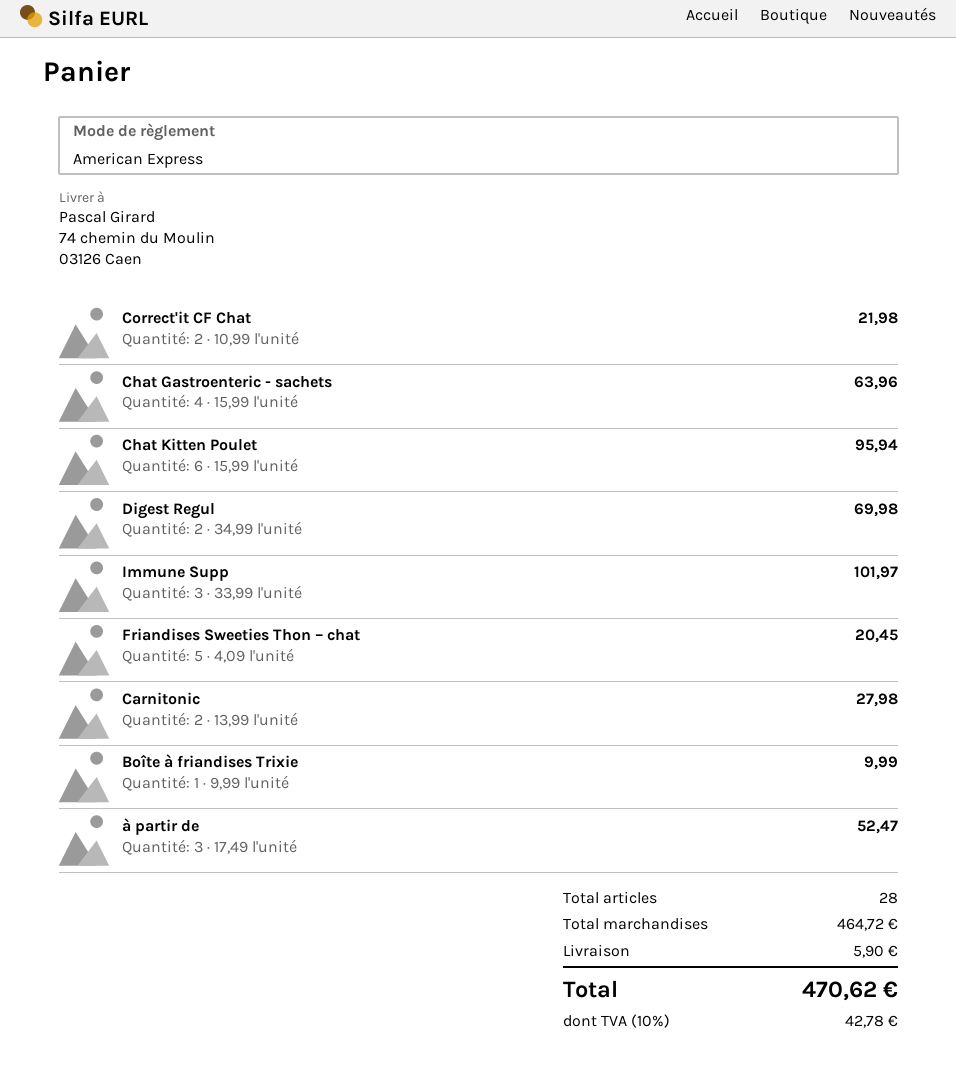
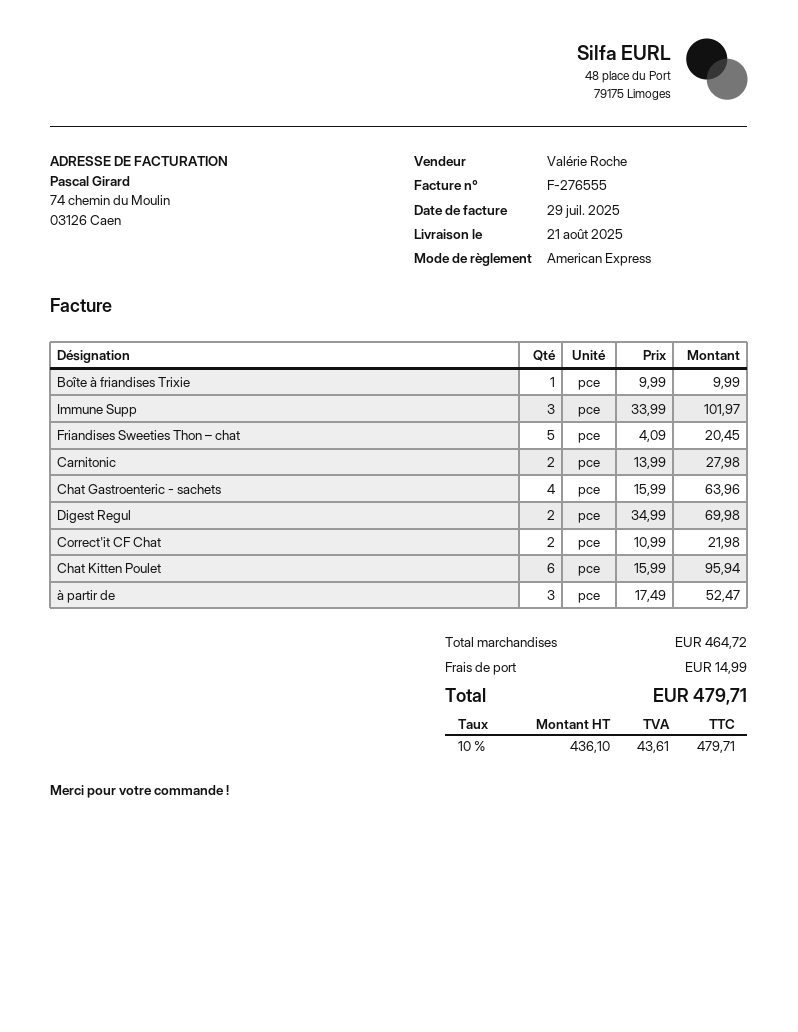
shipping: 5.90 -> 14.99
tax: 10% = 42.78 -> 10% = 43.61
total: 470.62 -> 479.71

